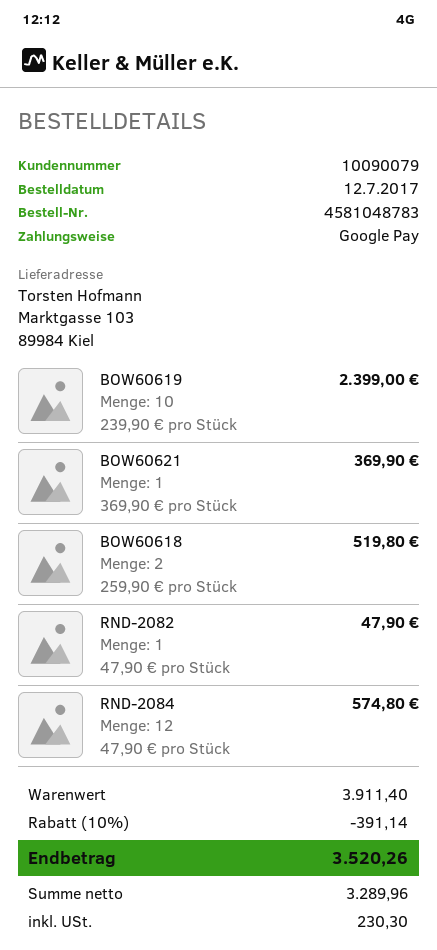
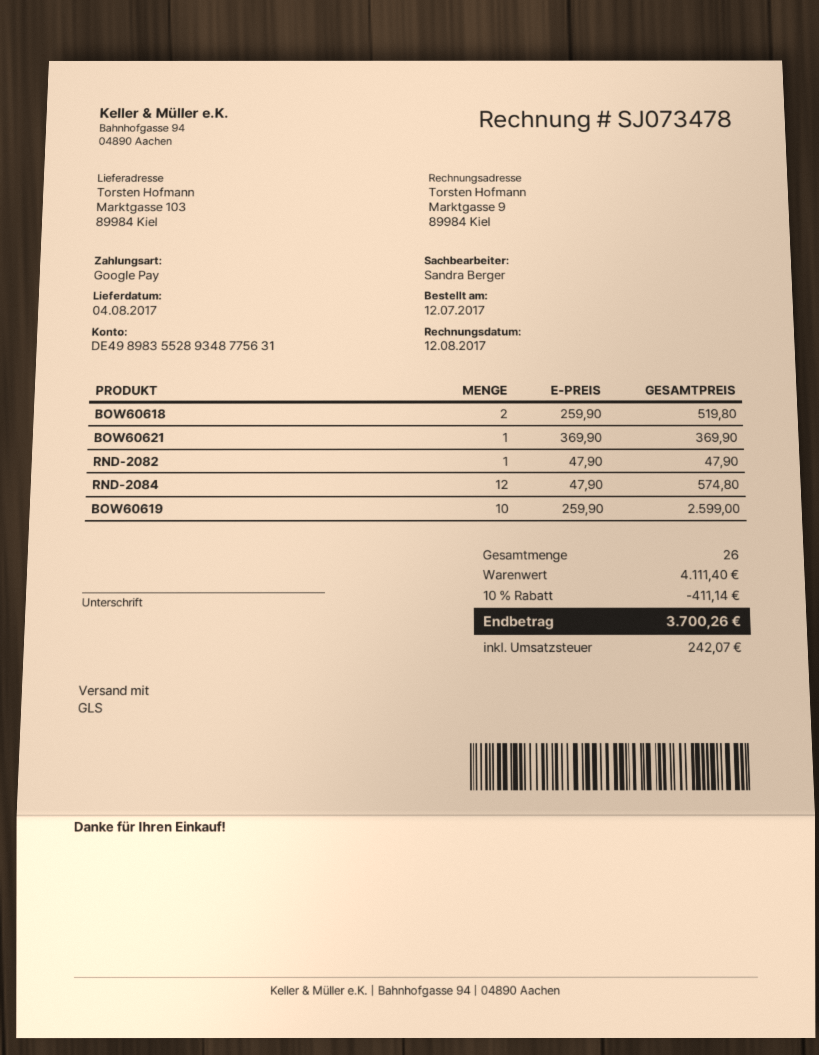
BOW60619: 10 x 239.90 = 2399.00 -> 10 x 259.90 = 2599.00
subtotal: 3911.40 -> 4111.40
discount: 10% = 391.14 -> 10% = 411.14
tax: 230.30 -> 242.07
total: 3520.26 -> 3700.26

